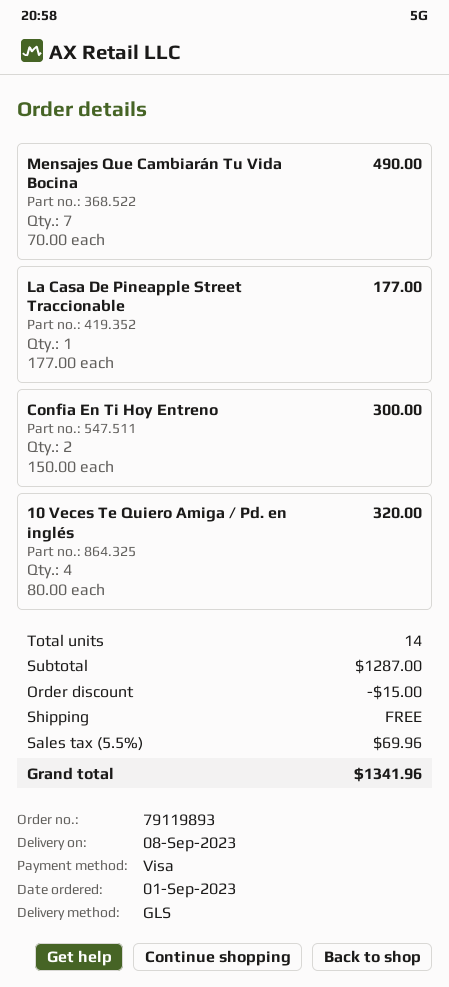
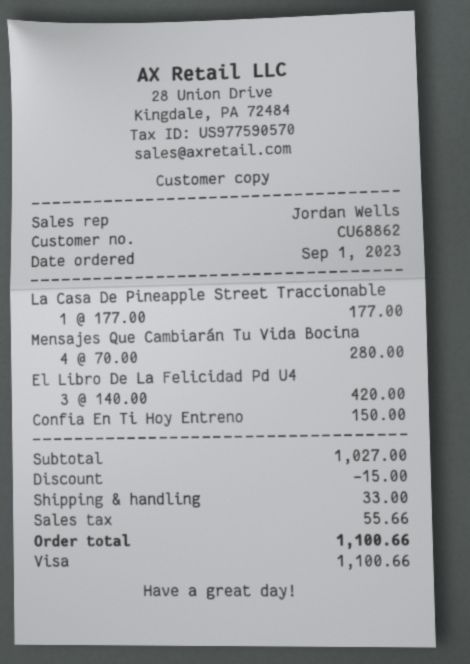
Mensajes Que Cambiarán Tu Vida Bocina: 7 x 70.00 = 490.00 -> 4 x 70.00 = 280.00
Confia En Ti Hoy Entreno: 2 x 150.00 = 300.00 -> 1 x 150.00 = 150.00
10 Veces Te Quiero Amiga / Pd. en inglés: 4 x 80.00 = 320.00 -> none
El Libro De La Felicidad Pd U4: none -> 3 x 140.00 = 420.00
subtotal: 1287.00 -> 1027.00
shipping: 0.00 -> 33.00
tax: 69.96 -> 55.66
total: 1341.96 -> 1100.66

